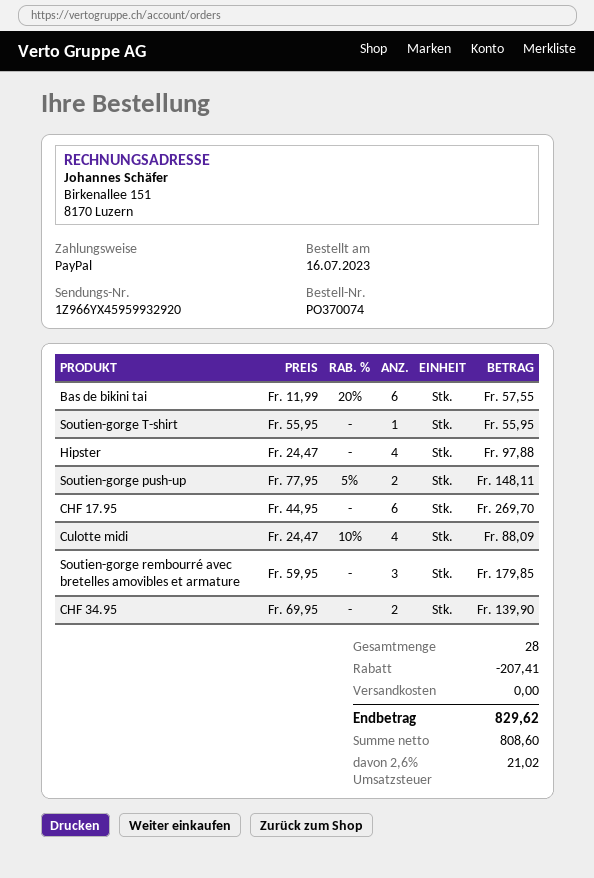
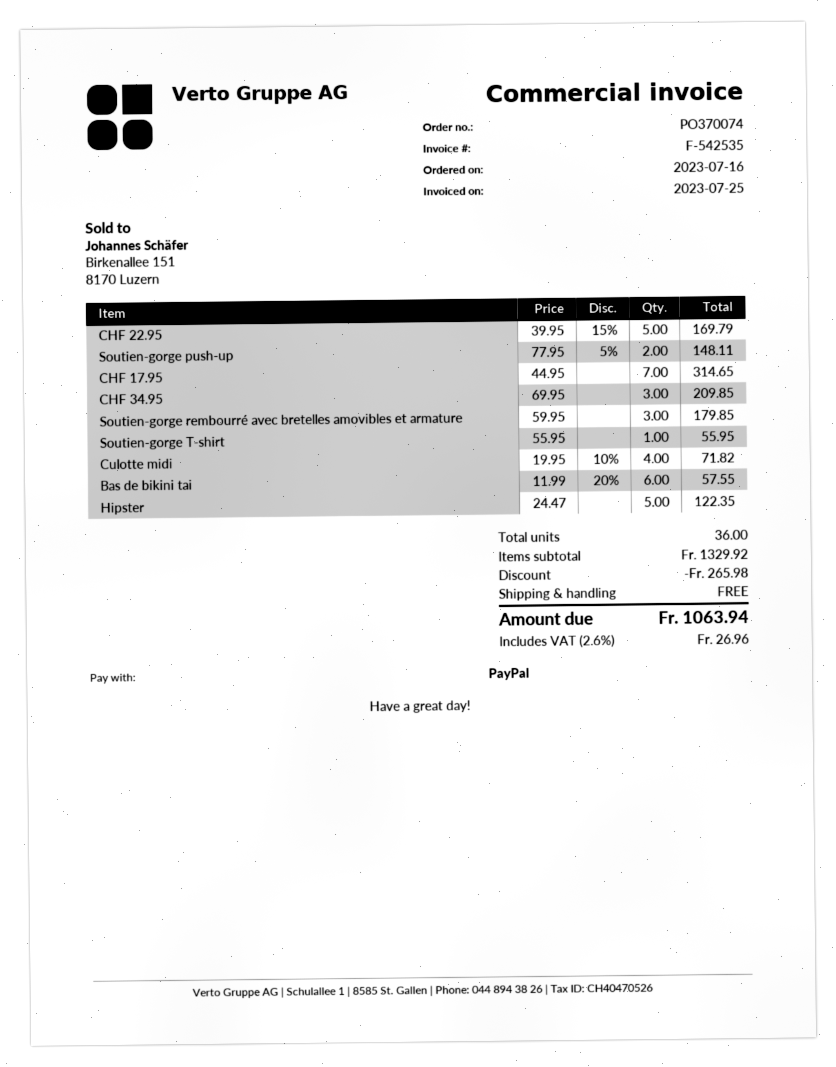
Hipster: 4 x 24.47 = 97.88 -> 5 x 24.47 = 122.35
CHF 17.95: 6 x 44.95 = 269.70 -> 7 x 44.95 = 314.65
Culotte midi: 4 x 24.47 - 10% = 88.09 -> 4 x 19.95 - 10% = 71.82
CHF 34.95: 2 x 69.95 = 139.90 -> 3 x 69.95 = 209.85
CHF 22.95: none -> 5 x 39.95 - 15% = 169.79
total quantity: 28 -> 36
discount: 207.41 -> 265.98
tax: 2.6% = 21.02 -> 2.6% = 26.96
total: 829.62 -> 1063.94

